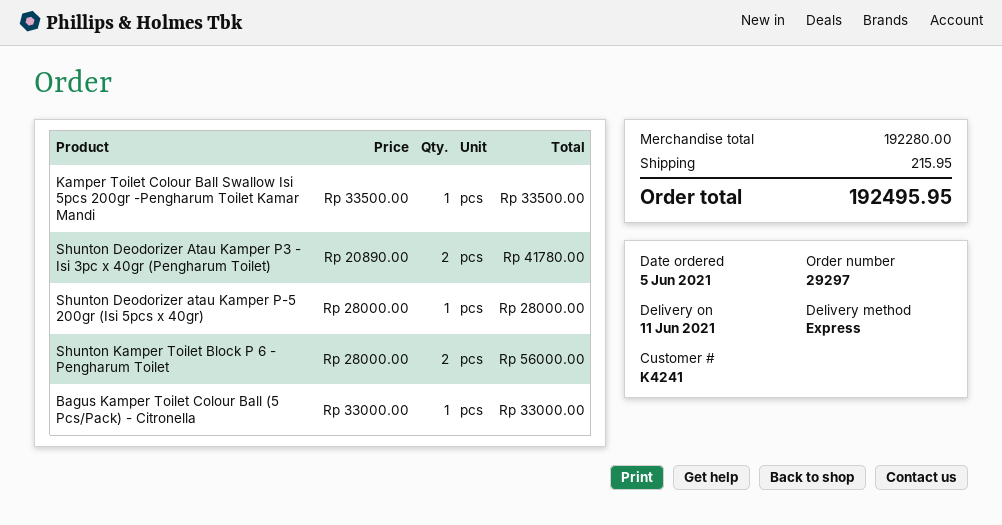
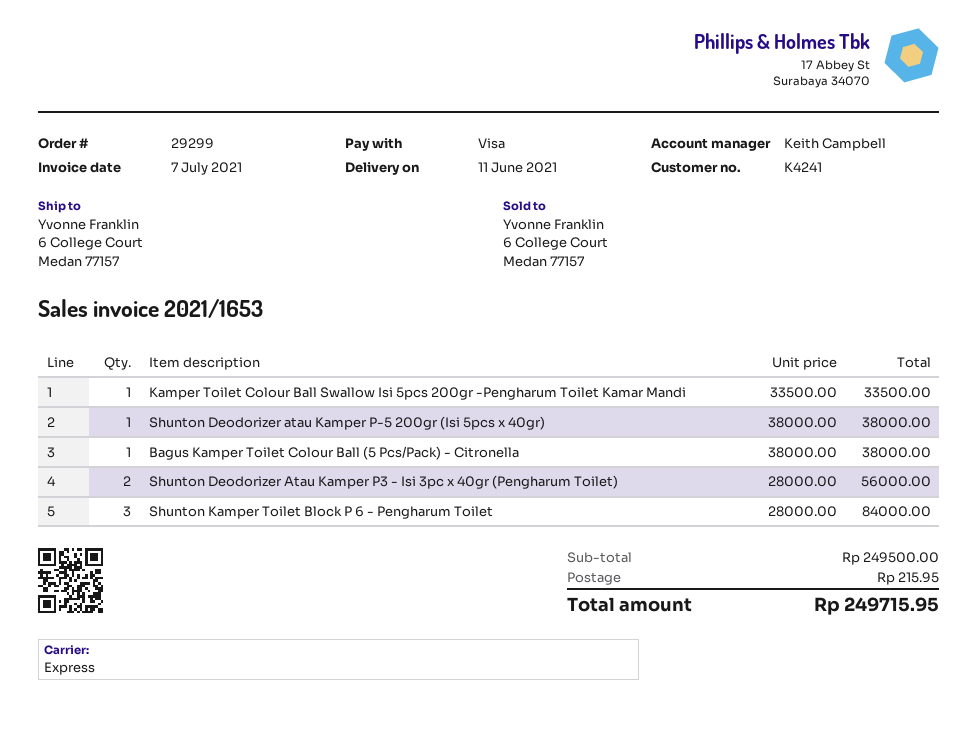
order number: 29297 -> 29299
Shunton Deodorizer Atau Kamper P3 - Isi 3pc x 40gr (Pengharum Toilet): 2 x 20890.00 = 41780.00 -> 2 x 28000.00 = 56000.00
Shunton Deodorizer atau Kamper P-5 200gr (Isi 5pcs x 40gr): 1 x 28000.00 = 28000.00 -> 1 x 38000.00 = 38000.00
Shunton Kamper Toilet Block P 6 - Pengharum Toilet: 2 x 28000.00 = 56000.00 -> 3 x 28000.00 = 84000.00
Bagus Kamper Toilet Colour Ball (5 Pcs/Pack) - Citronella: 1 x 33000.00 = 33000.00 -> 1 x 38000.00 = 38000.00
subtotal: 192280.00 -> 249500.00
total: 192495.95 -> 249715.95

